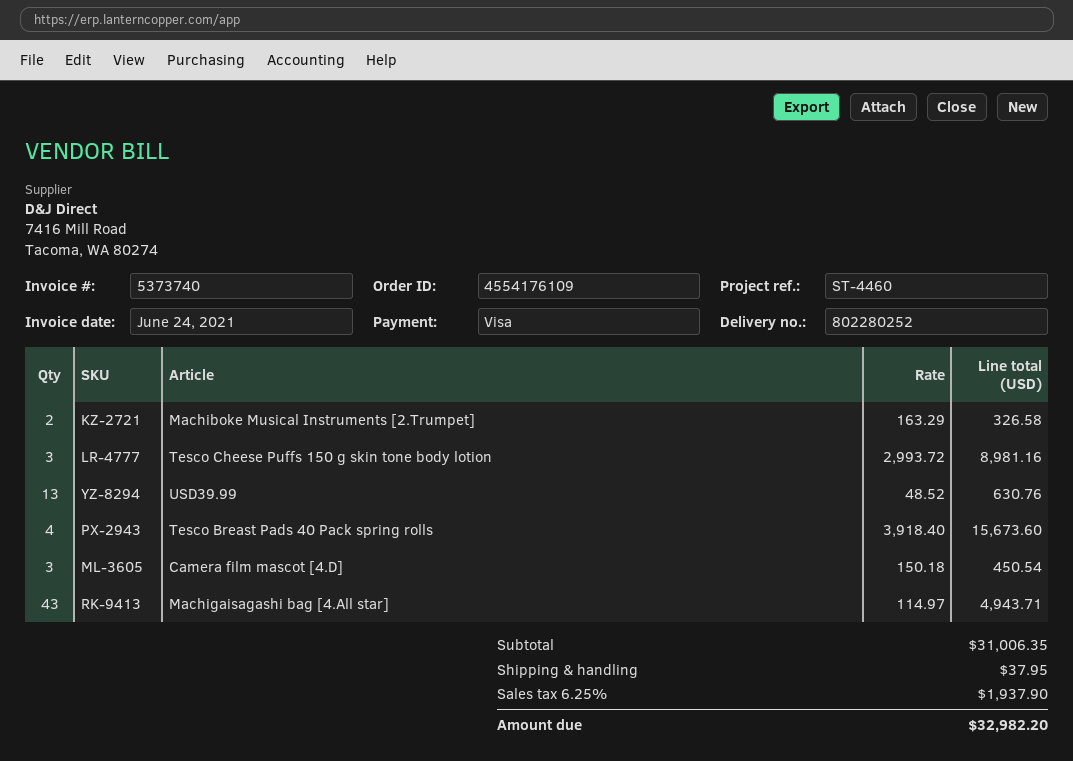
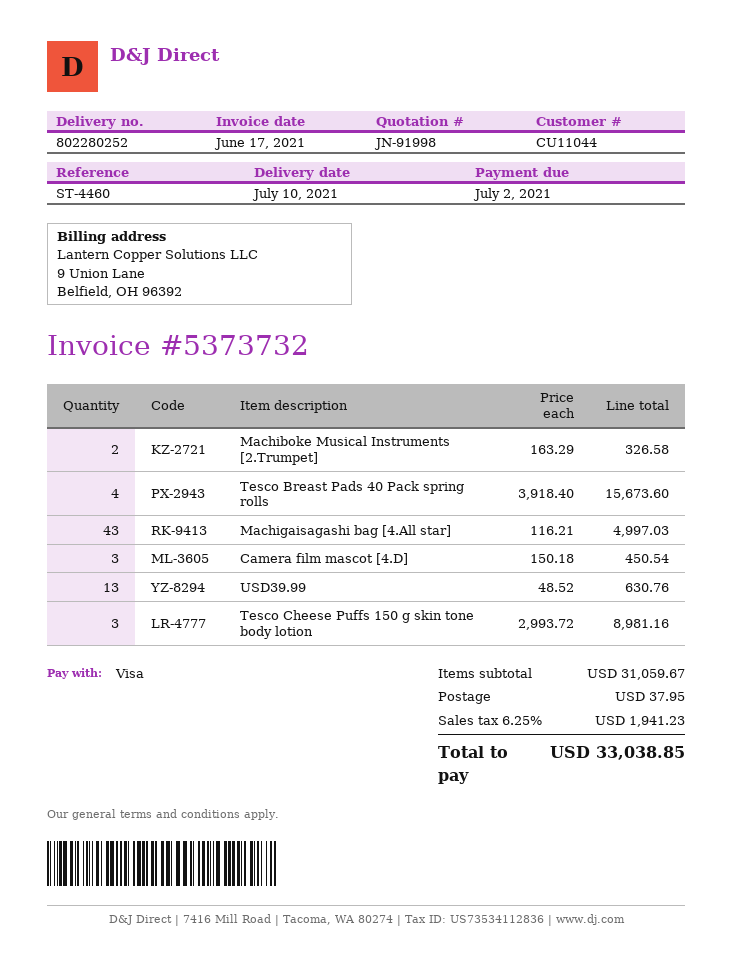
invoice number: 5373740 -> 5373732
invoice date: 2021-06-24 -> 2021-06-17
Machigaisagashi bag [4.All star]: 43 x 114.97 = 4943.71 -> 43 x 116.21 = 4997.03
subtotal: 31006.35 -> 31059.67
tax: 6.25% = 1937.90 -> 6.25% = 1941.23
total: 32982.20 -> 33038.85

